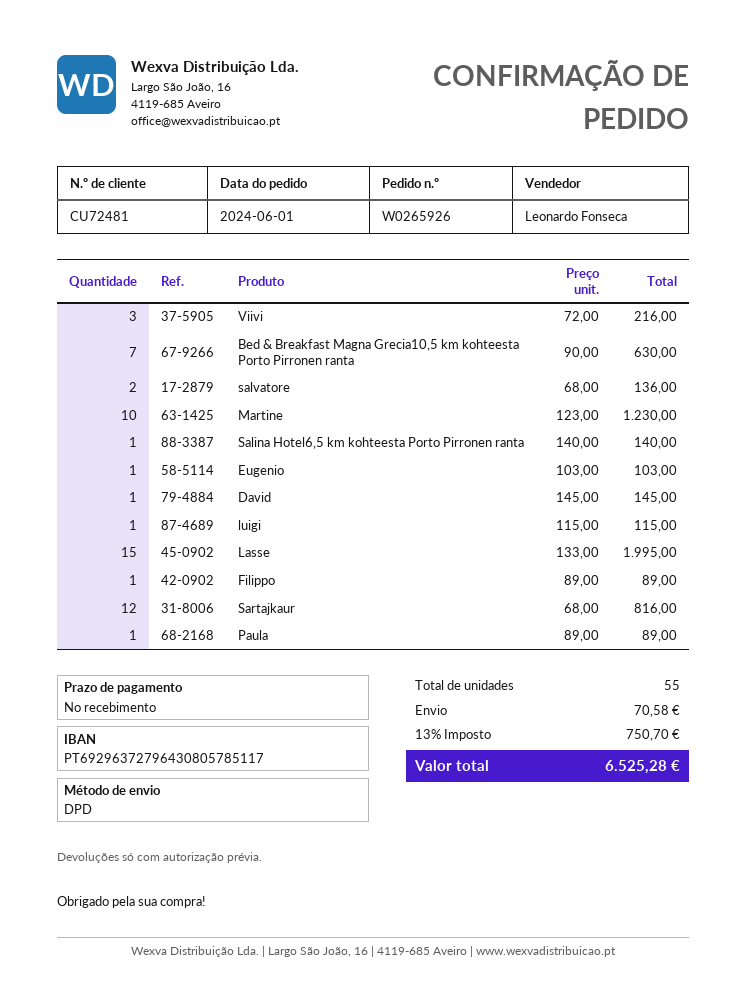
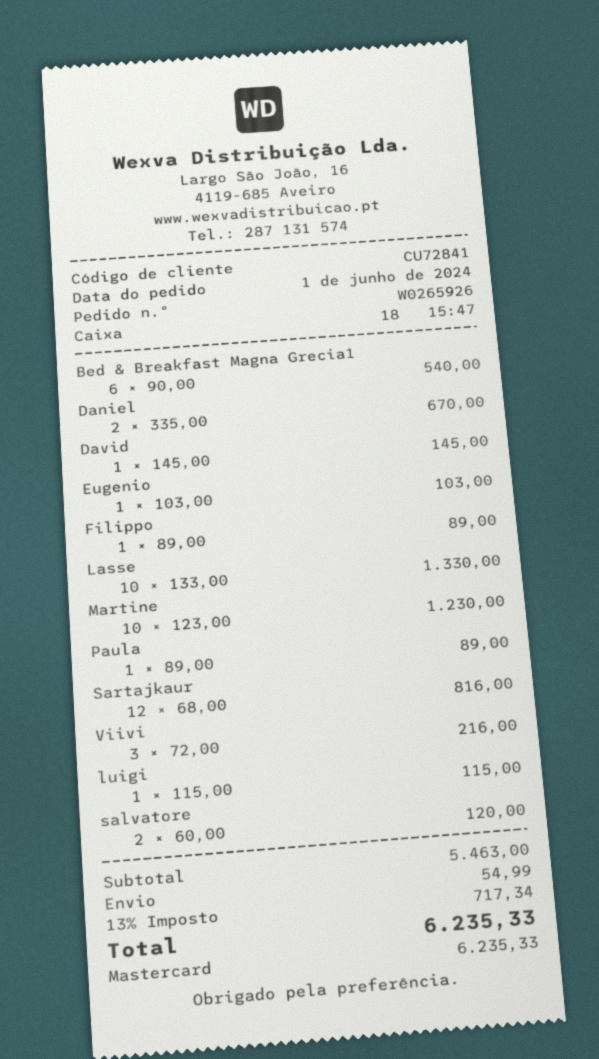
customer number: CU72481 -> CU72841
Bed & Breakfast Magna Grecia10,5 km kohteesta Porto Pirronen ranta: 7 x 90.00 = 630.00 -> 6 x 90.00 = 540.00
salvatore: 2 x 68.00 = 136.00 -> 2 x 60.00 = 120.00
Salina Hotel6,5 km kohteesta Porto Pirronen ranta: 1 x 140.00 = 140.00 -> none
Lasse: 15 x 133.00 = 1995.00 -> 10 x 133.00 = 1330.00
Daniel: none -> 2 x 335.00 = 670.00
shipping: 70.58 -> 54.99
tax: 13% = 750.70 -> 13% = 717.34
total: 6525.28 -> 6235.33

